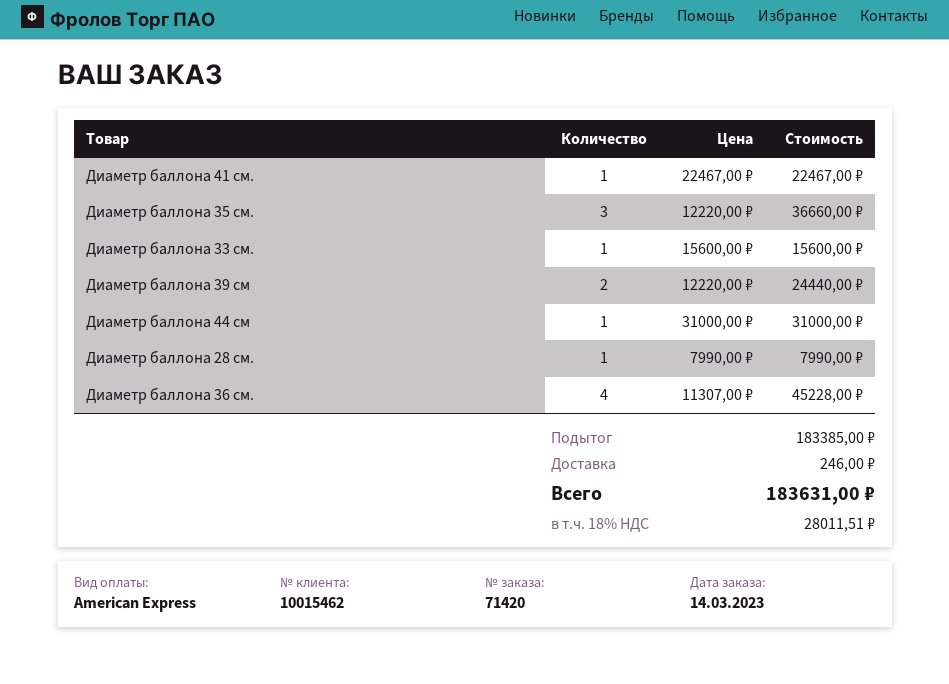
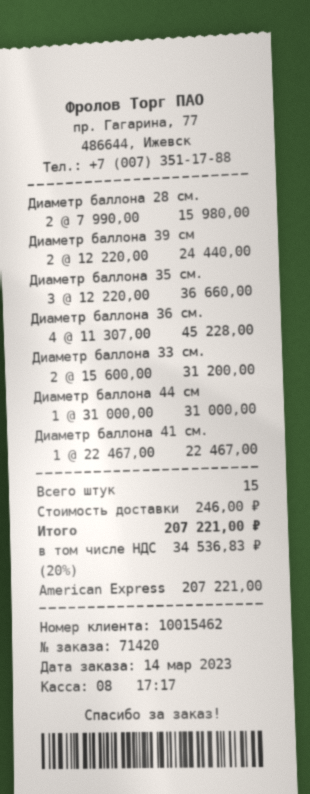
Диаметр баллона 33 см.: 1 x 15600.00 = 15600.00 -> 2 x 15600.00 = 31200.00
Диаметр баллона 28 см.: 1 x 7990.00 = 7990.00 -> 2 x 7990.00 = 15980.00
tax: 18% = 28011.51 -> 20% = 34536.83
total: 183631.00 -> 207221.00

